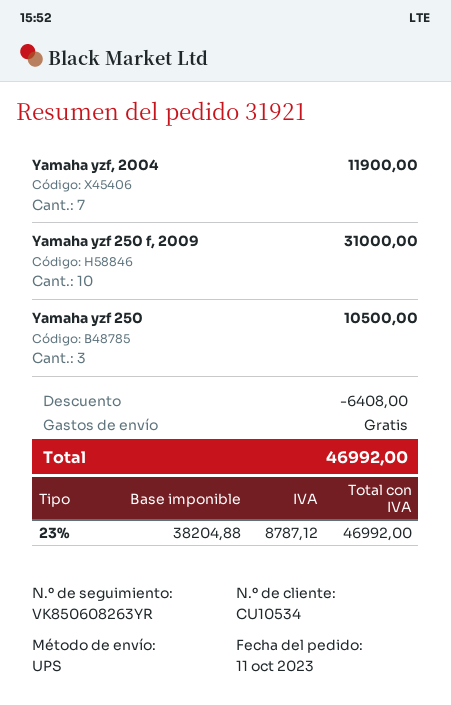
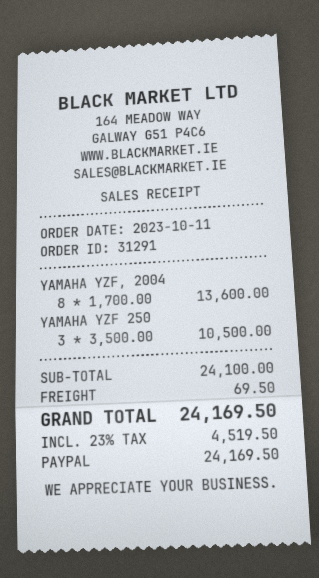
order number: 31921 -> 31291
Yamaha yzf, 2004: 7 for 11900.00 -> 8 for 13600.00
Yamaha yzf 250 f, 2009: 10 for 31000.00 -> none
discount: 6408.00 -> none
shipping: 0.00 -> 69.50
tax: 23% = 8787.12 -> 23% = 4519.50
total: 46992.00 -> 24169.50

